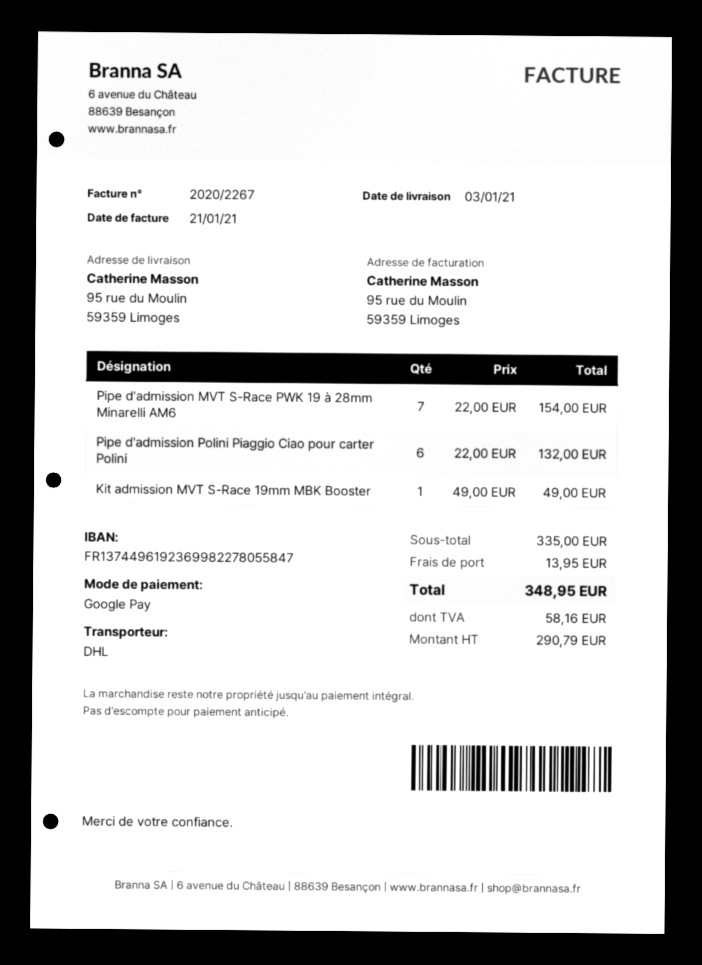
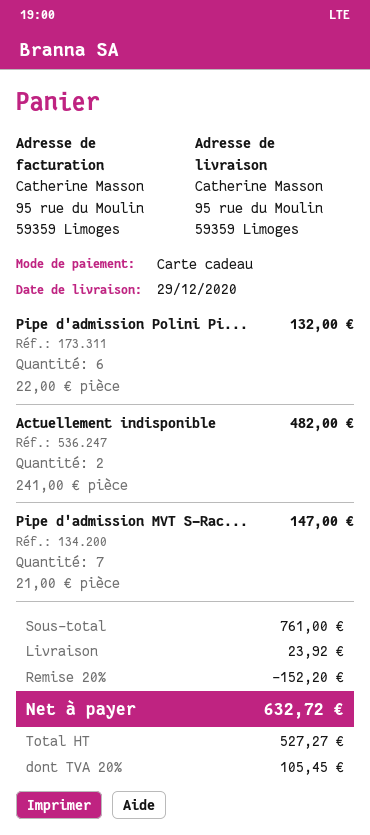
delivery date: 2021-01-03 -> 2020-12-29
payment method: Google Pay -> gift card
Pipe d'admission MVT S-Race PWK 19 à 28mm Minarelli AM6: 7 x 22.00 = 154.00 -> 7 x 21.00 = 147.00
Kit admission MVT S-Race 19mm MBK Booster: 1 x 49.00 = 49.00 -> none
Actuellement indisponible: none -> 2 x 241.00 = 482.00
subtotal: 335.00 -> 761.00
discount: none -> 20% = 152.20
shipping: 13.95 -> 23.92
net: 290.79 -> 527.27
tax: 58.16 -> 105.45
total: 348.95 -> 632.72

